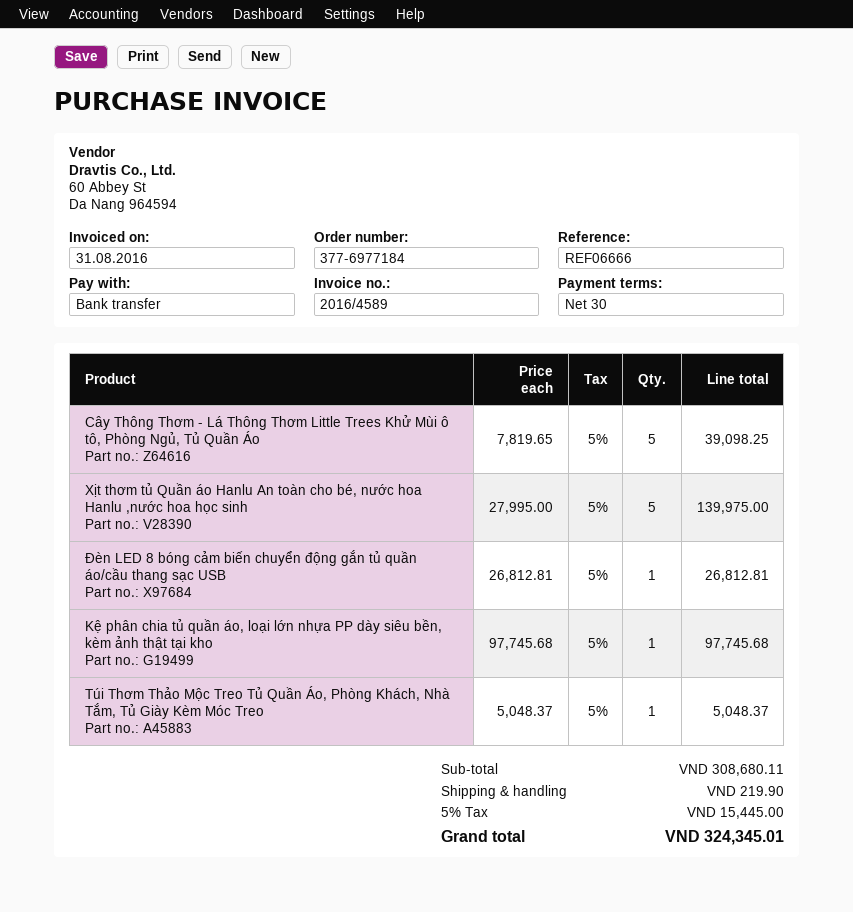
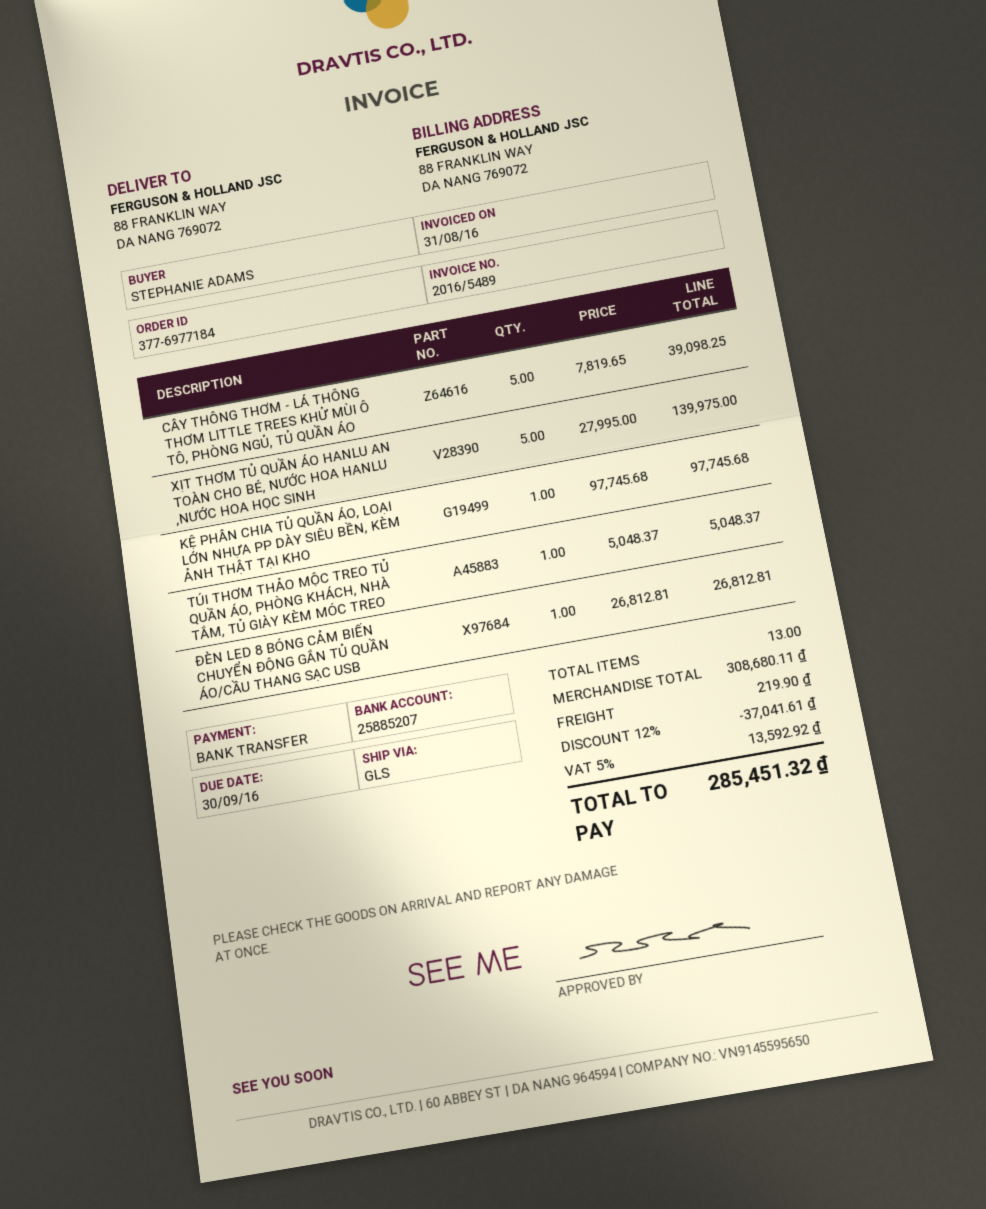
invoice number: 2016/4589 -> 2016/5489
discount: none -> 12% = 37041.61
tax: 5% = 15445.00 -> 5% = 13592.92
total: 324345.01 -> 285451.32

